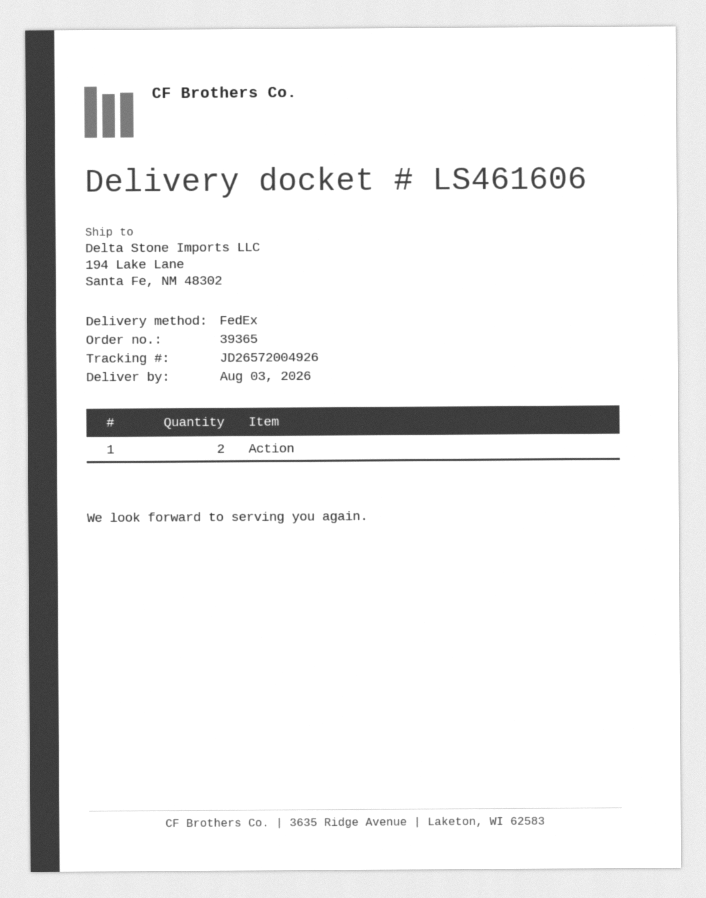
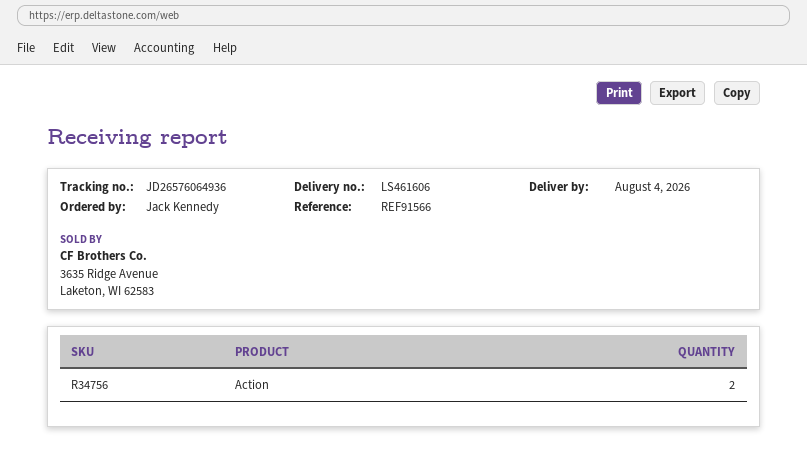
delivery date: 2026-08-03 -> 2026-08-04
tracking number: JD26572004926 -> JD26576064936

